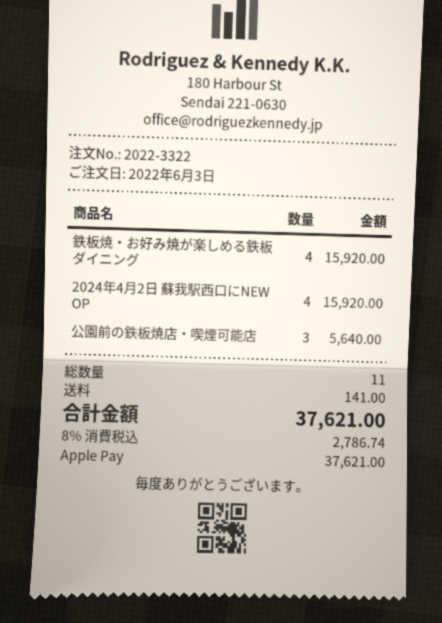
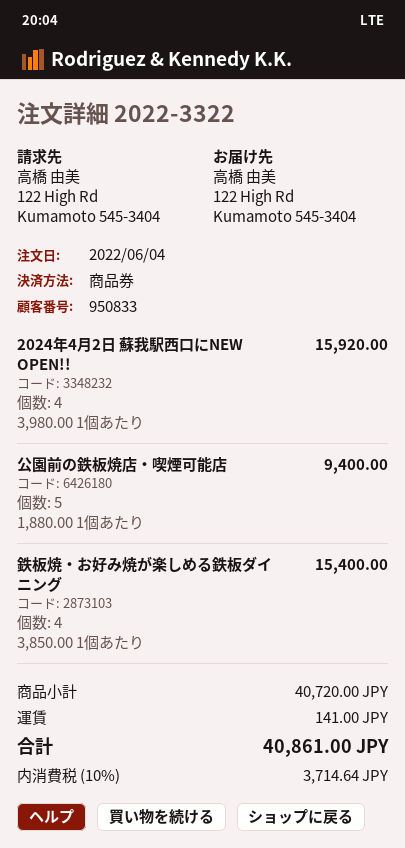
order date: 2022-06-03 -> 2022-06-04
payment method: Apple Pay -> gift card
鉄板焼・お好み焼が楽しめる鉄板ダイニング: 4 for 15920.00 -> 4 for 15400.00
公園前の鉄板焼店・喫煙可能店: 3 for 5640.00 -> 5 for 9400.00
tax: 8% = 2786.74 -> 10% = 3714.64
total: 37621.00 -> 40861.00

